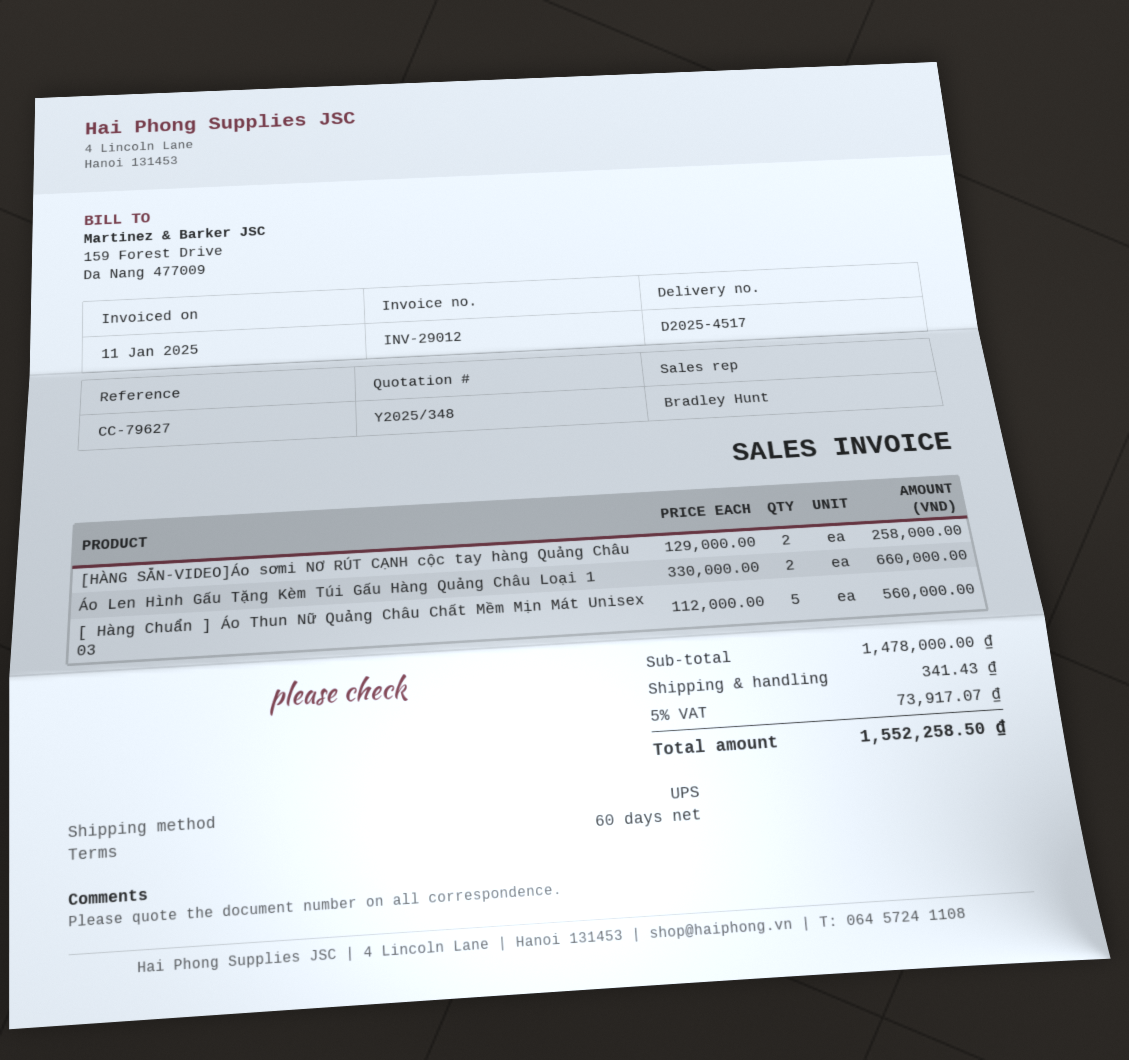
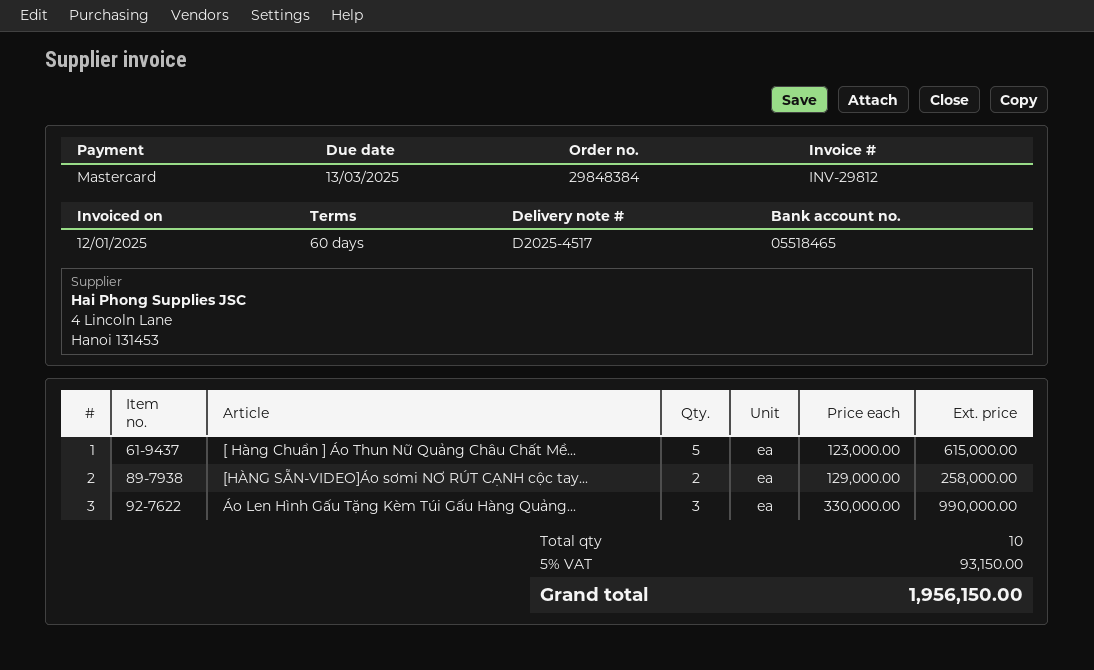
invoice number: INV-29012 -> INV-29812
invoice date: 2025-01-11 -> 2025-01-12
Áo Len Hình Gấu Tặng Kèm Túi Gấu Hàng Quảng Châu Loại 1: 2 x 330000.00 = 660000.00 -> 3 x 330000.00 = 990000.00
[ Hàng Chuẩn ] Áo Thun Nữ Quảng Châu Chất Mềm Mịn Mát Unisex 03: 5 x 112000.00 = 560000.00 -> 5 x 123000.00 = 615000.00
shipping: 341.43 -> none
tax: 5% = 73917.07 -> 5% = 93150.00
total: 1552258.50 -> 1956150.00

